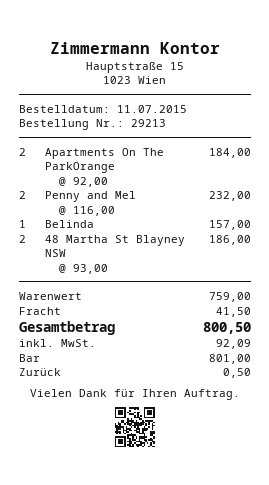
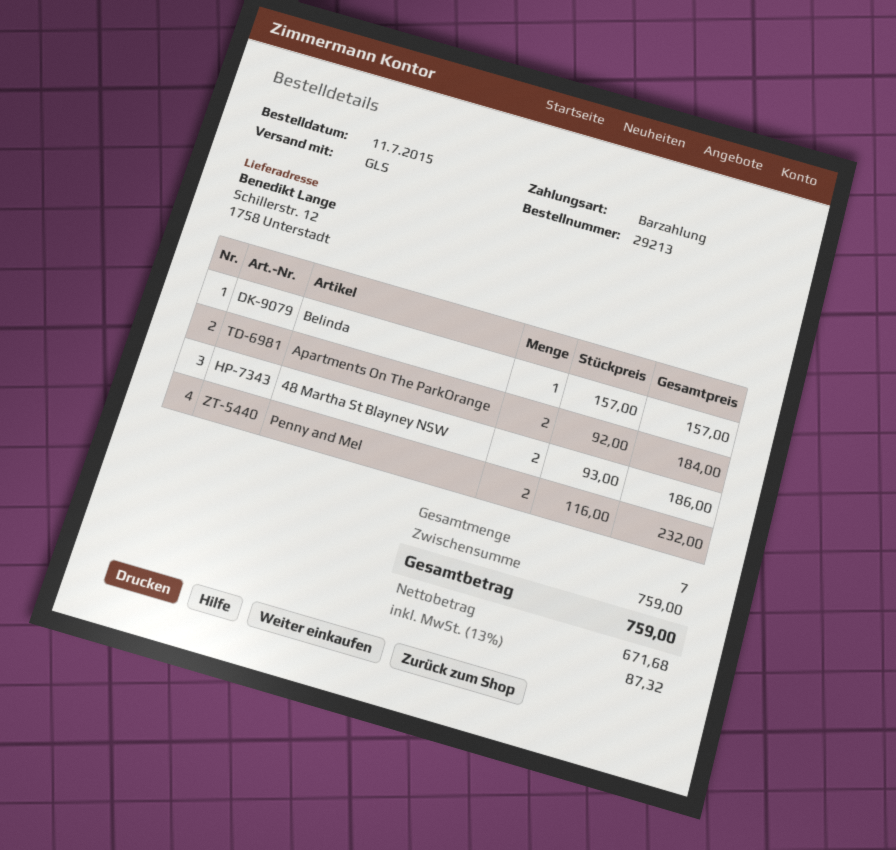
shipping: 41.50 -> none
tax: 92.09 -> 87.32
total: 800.50 -> 759.00

